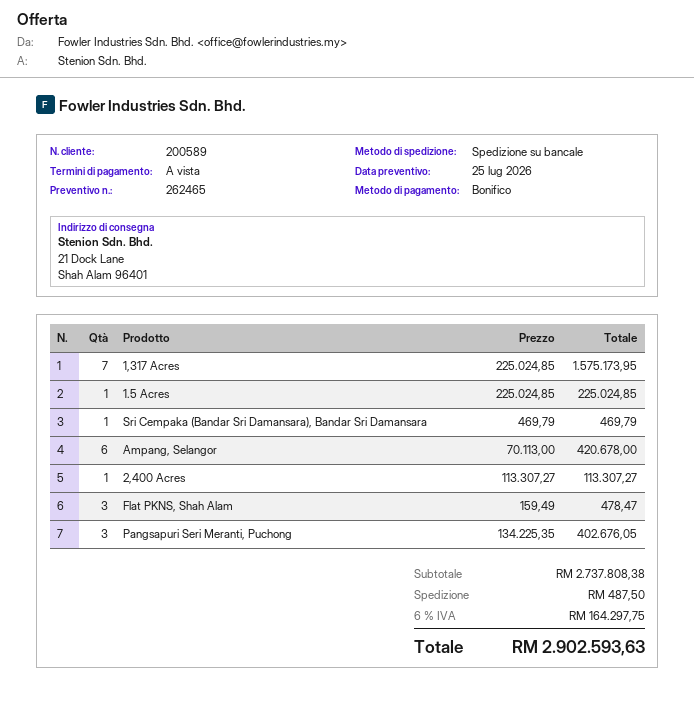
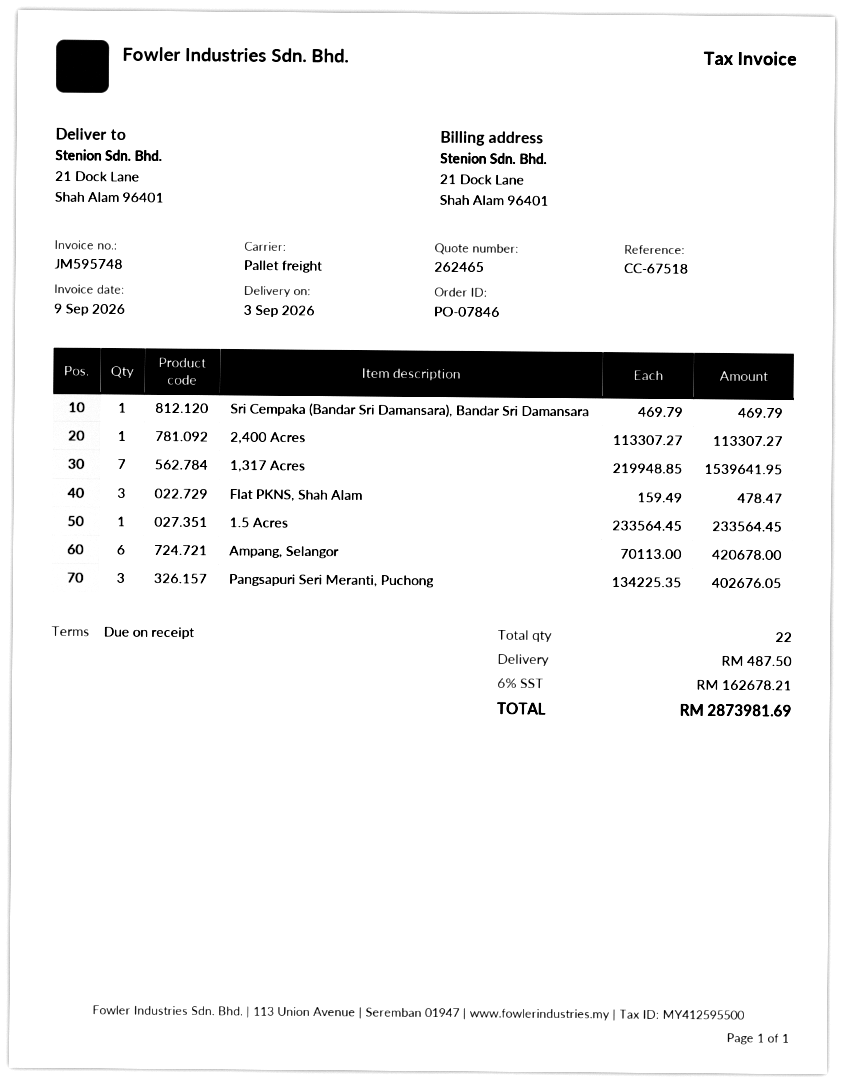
1,317 Acres: 7 x 225024.85 = 1575173.95 -> 7 x 219948.85 = 1539641.95
1.5 Acres: 1 x 225024.85 = 225024.85 -> 1 x 233564.45 = 233564.45
tax: 6% = 164297.75 -> 6% = 162678.21
total: 2902593.63 -> 2873981.69

